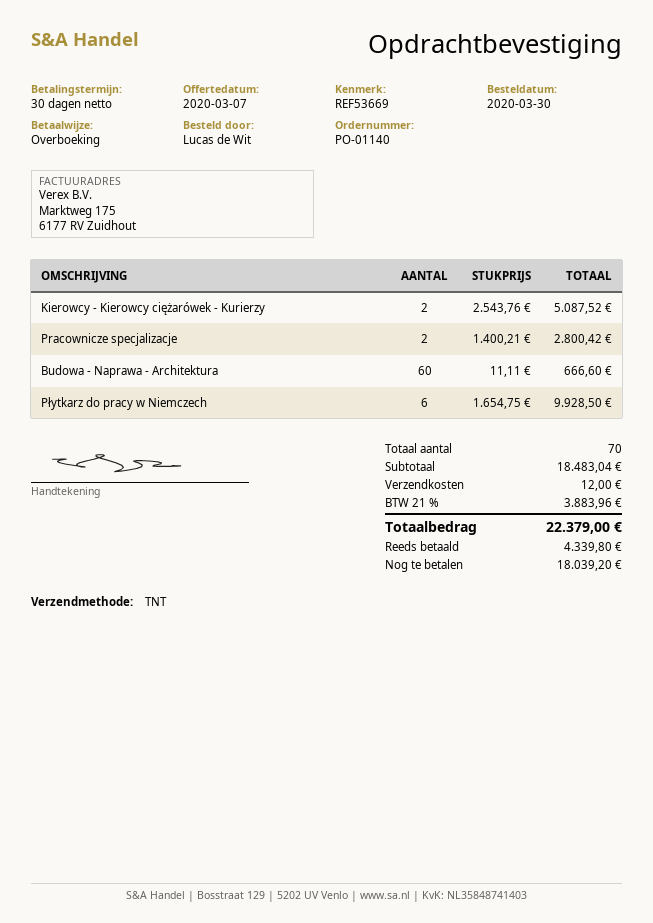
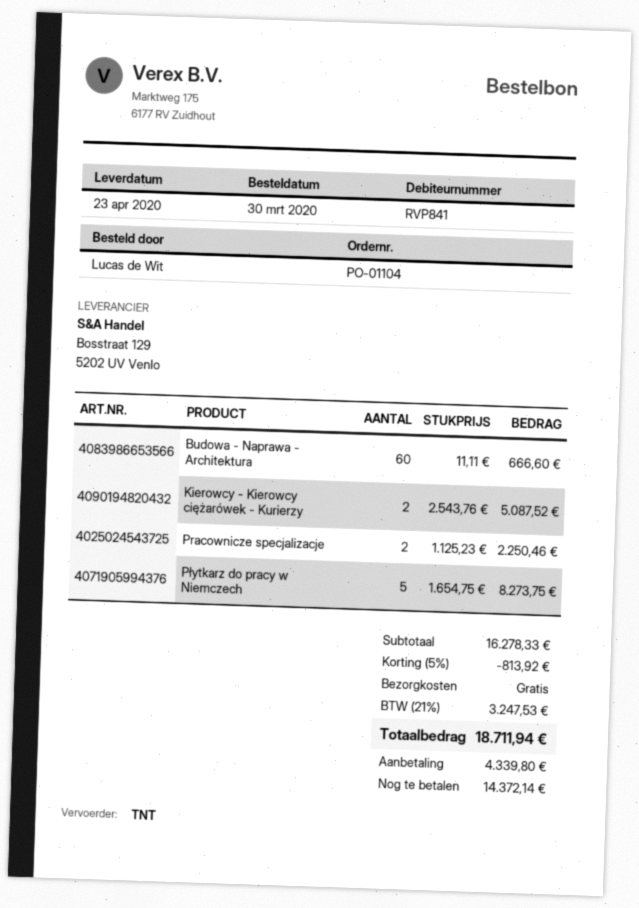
order number: PO-01140 -> PO-01104
Pracownicze specjalizacje: 2 x 1400.21 = 2800.42 -> 2 x 1125.23 = 2250.46
Płytkarz do pracy w Niemczech: 6 x 1654.75 = 9928.50 -> 5 x 1654.75 = 8273.75
subtotal: 18483.04 -> 16278.33
discount: none -> 5% = 813.92
shipping: 12.00 -> 0.00
tax: 21% = 3883.96 -> 21% = 3247.53
total: 22379.00 -> 18711.94
balance: 18039.20 -> 14372.14

